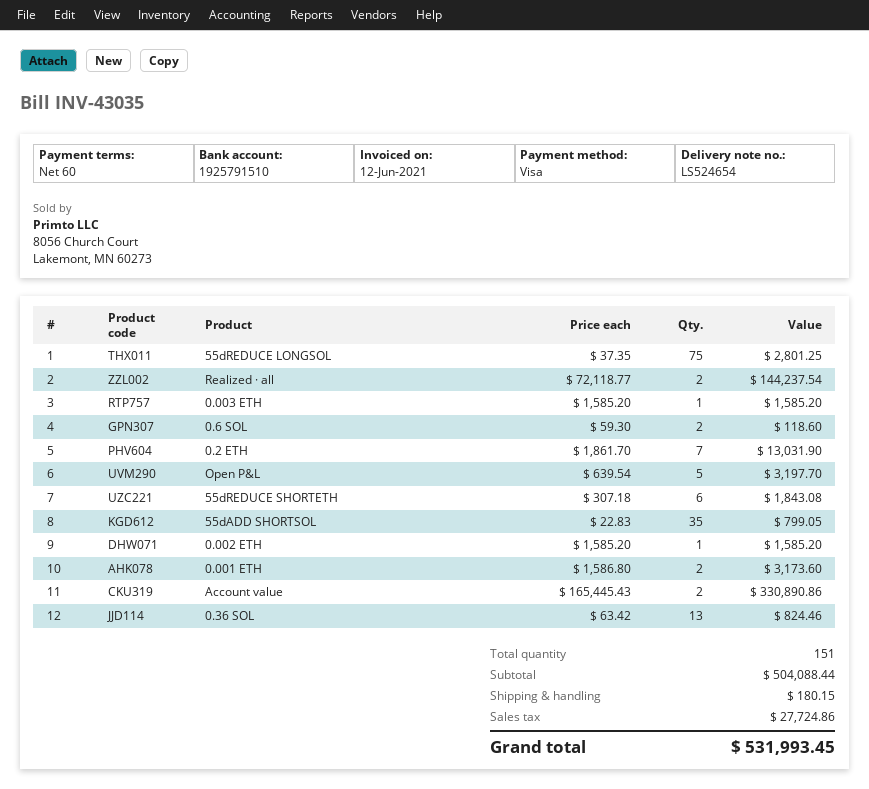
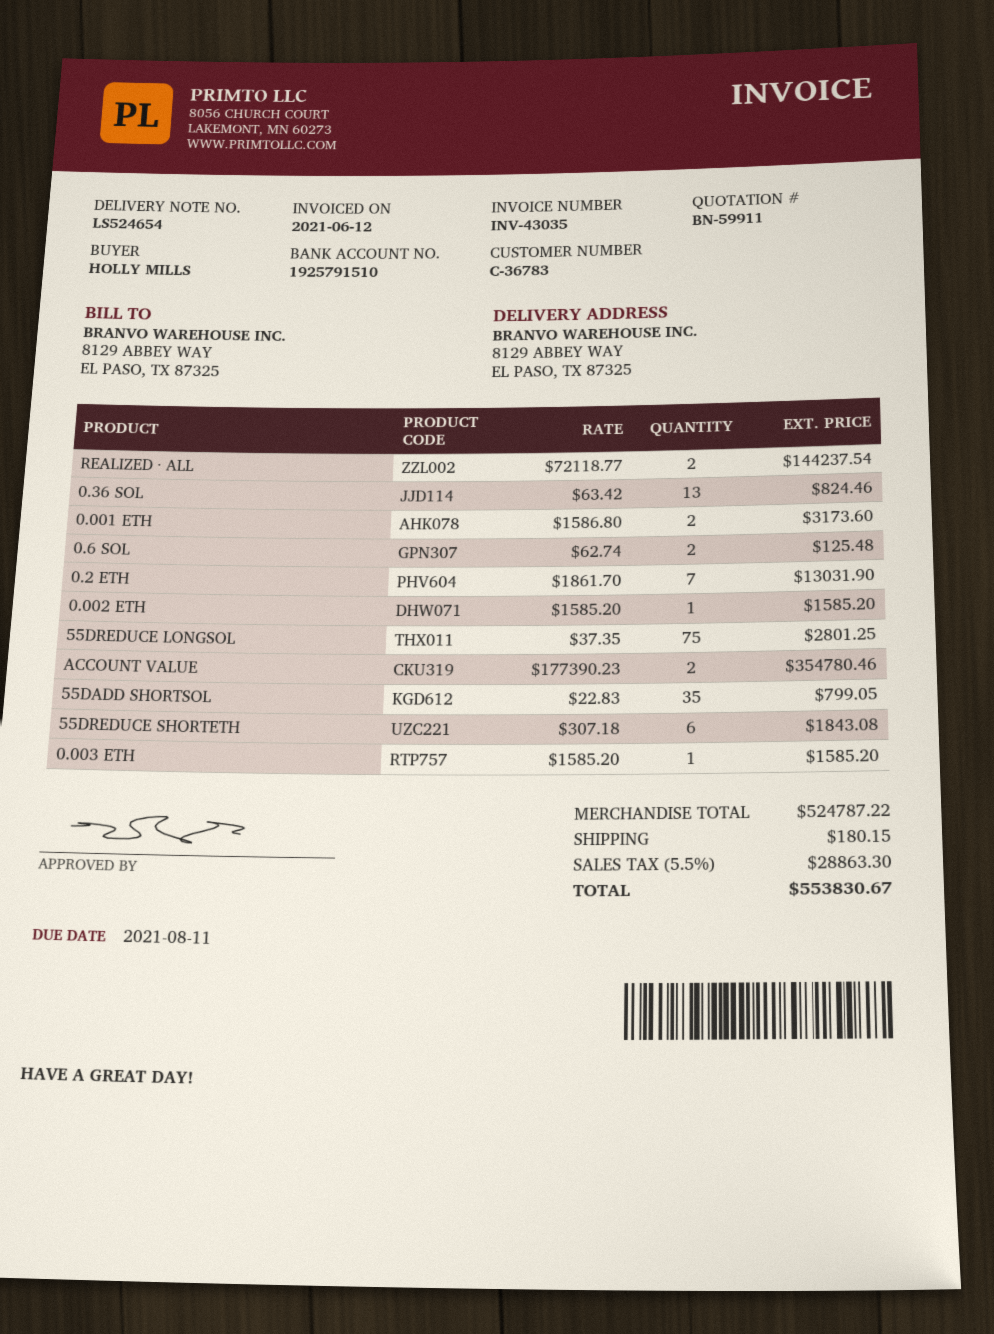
0.6 SOL: 2 x 59.30 = 118.60 -> 2 x 62.74 = 125.48
Open P&L: 5 x 639.54 = 3197.70 -> none
Account value: 2 x 165445.43 = 330890.86 -> 2 x 177390.23 = 354780.46
subtotal: 504088.44 -> 524787.22
tax: 27724.86 -> 28863.30
total: 531993.45 -> 553830.67

